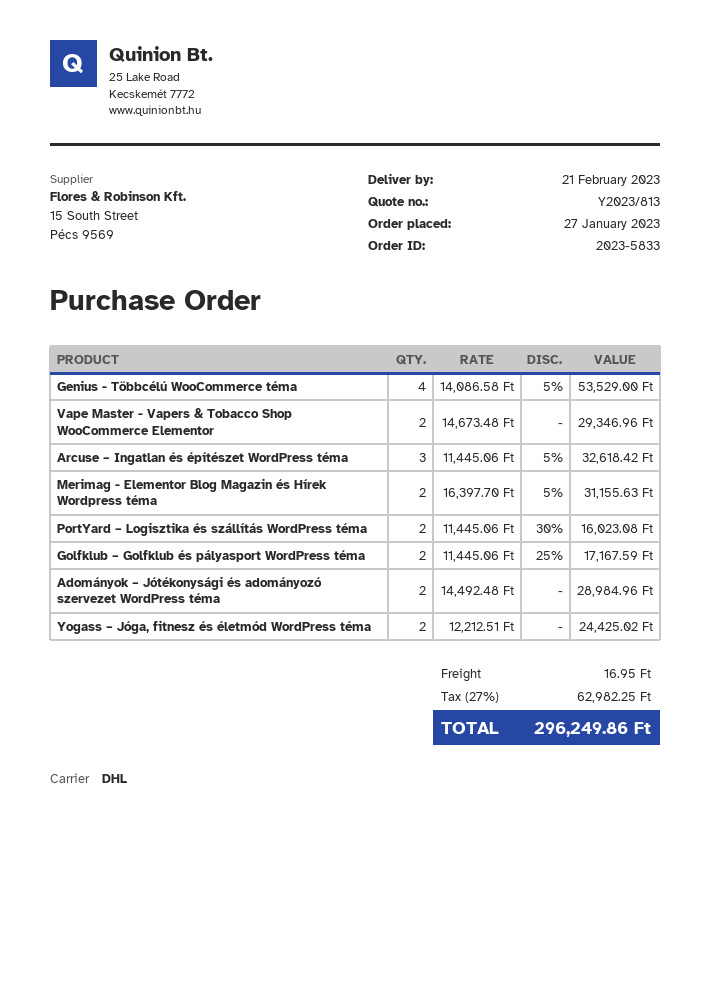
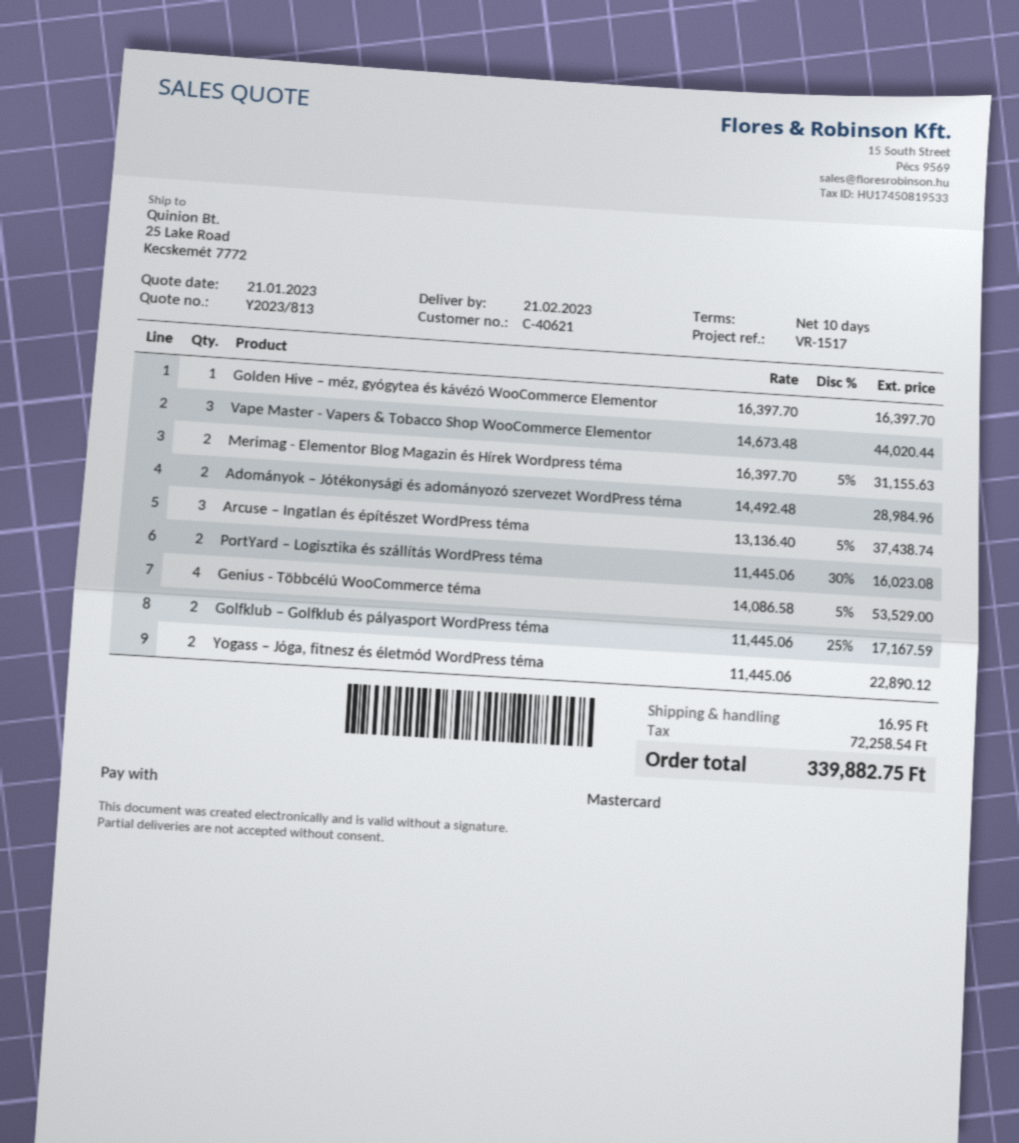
Vape Master - Vapers & Tobacco Shop WooCommerce Elementor: 2 x 14673.48 = 29346.96 -> 3 x 14673.48 = 44020.44
Arcuse – Ingatlan és építészet WordPress téma: 3 x 11445.06 - 5% = 32618.42 -> 3 x 13136.40 - 5% = 37438.74
Yogass – Jóga, fitnesz és életmód WordPress téma: 2 x 12212.51 = 24425.02 -> 2 x 11445.06 = 22890.12
Golden Hive – méz, gyógytea és kávézó WooCommerce Elementor: none -> 1 x 16397.70 = 16397.70
tax: 62982.25 -> 72258.54
total: 296249.86 -> 339882.75

